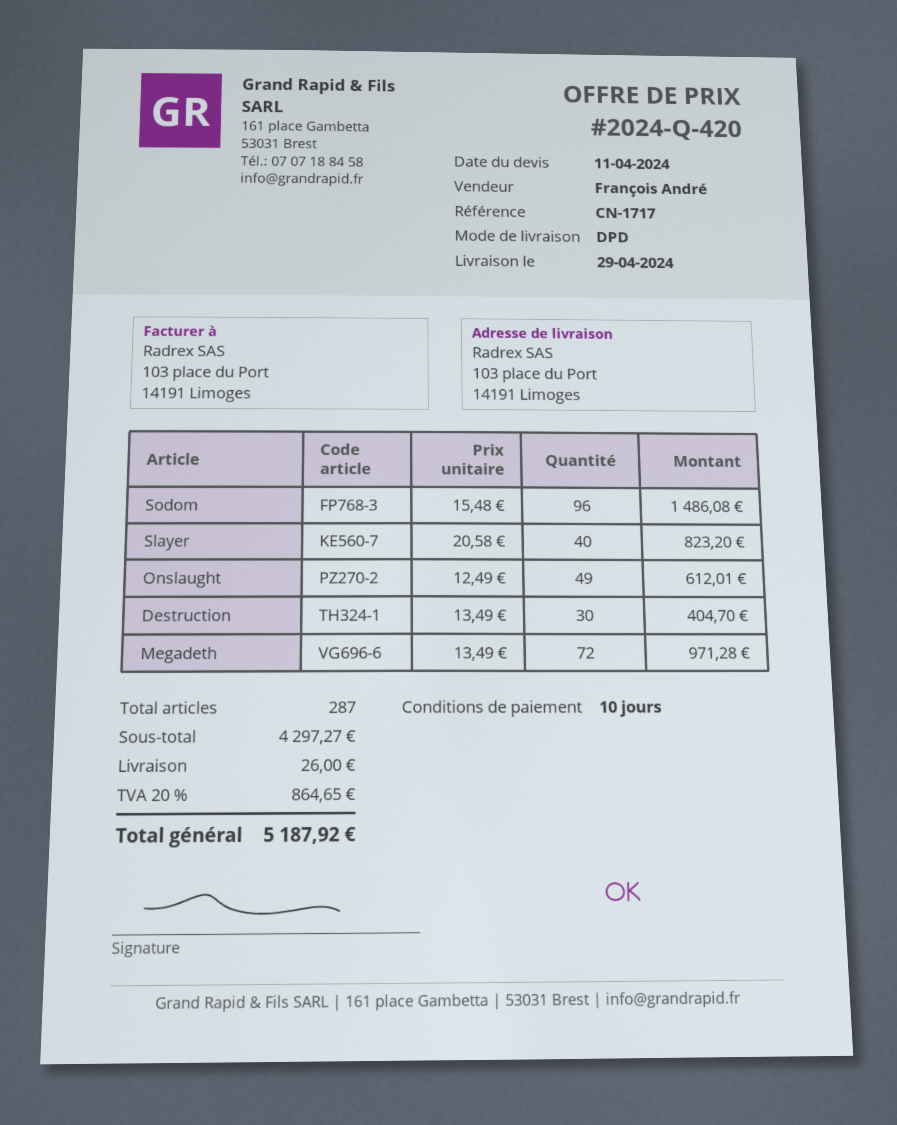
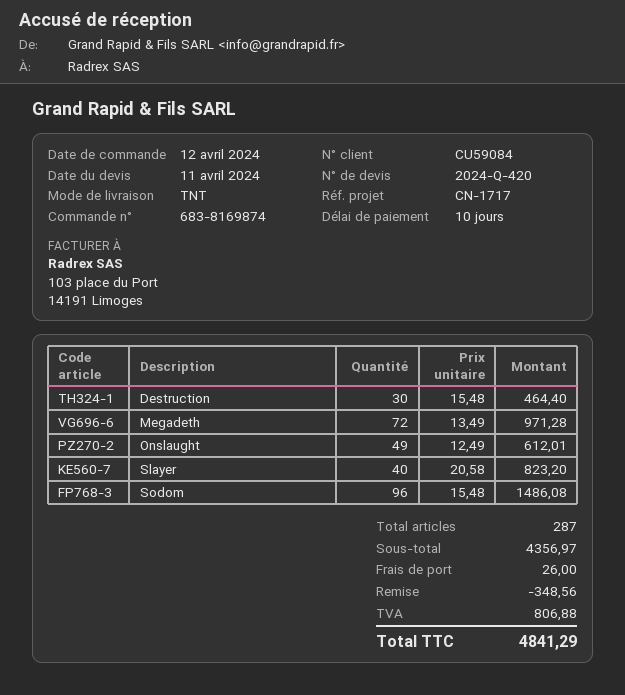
shipping method: DPD -> TNT
Destruction: 30 x 13.49 = 404.70 -> 30 x 15.48 = 464.40
subtotal: 4297.27 -> 4356.97
discount: none -> 348.56
tax: 864.65 -> 806.88
total: 5187.92 -> 4841.29

